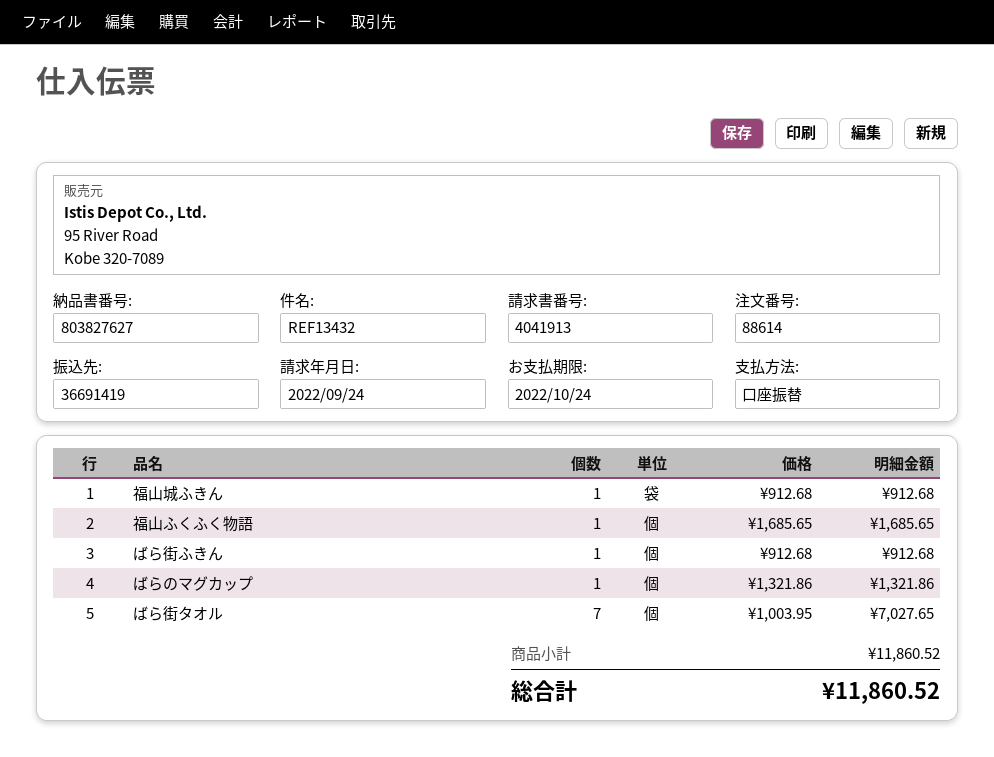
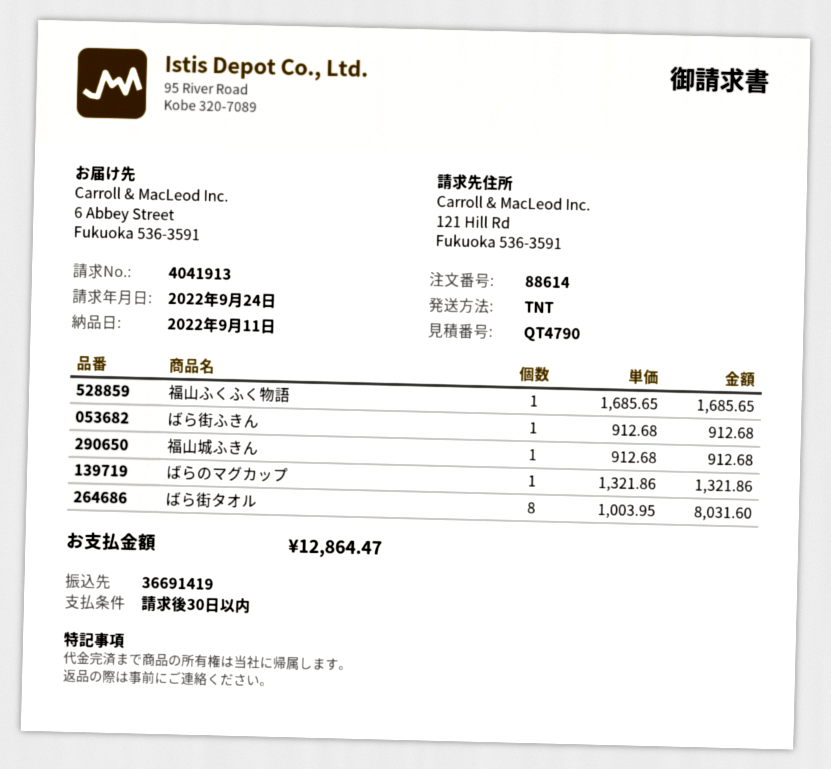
ばら街タオル: 7 x 1003.95 = 7027.65 -> 8 x 1003.95 = 8031.60
total: 11860.52 -> 12864.47

